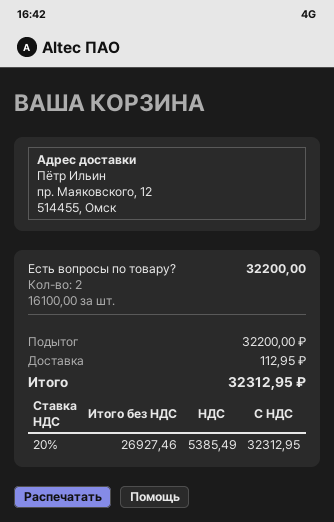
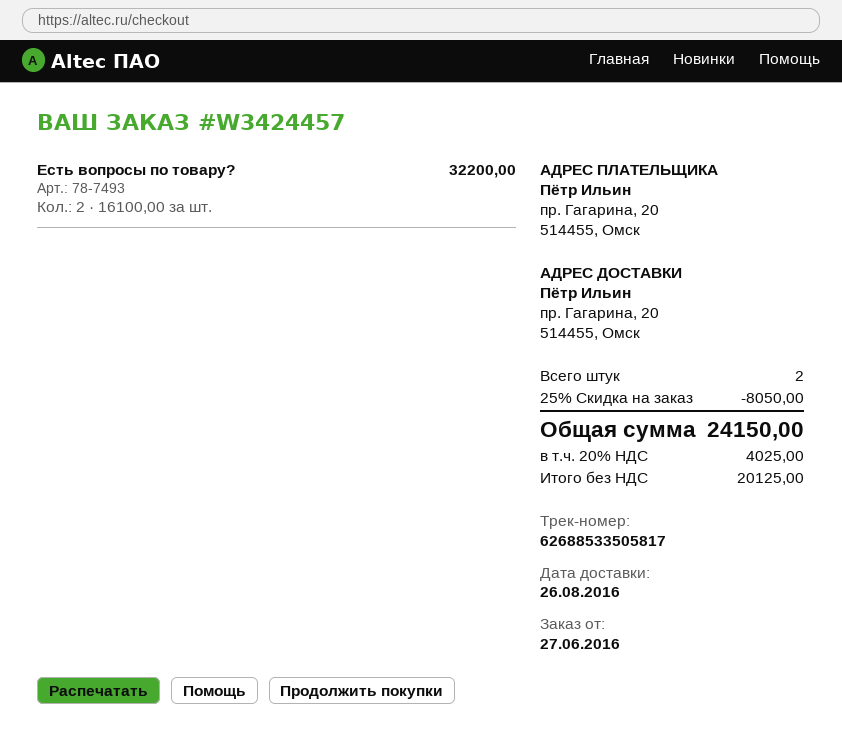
ship to: пр. Маяковского, 12, 514455, Омск -> пр. Гагарина, 20, 514455, Омск
discount: none -> 25% = 8050.00
shipping: 112.95 -> none
net: 26927.46 -> 20125.00
tax: 20% = 5385.49 -> 20% = 4025.00
total: 32312.95 -> 24150.00

